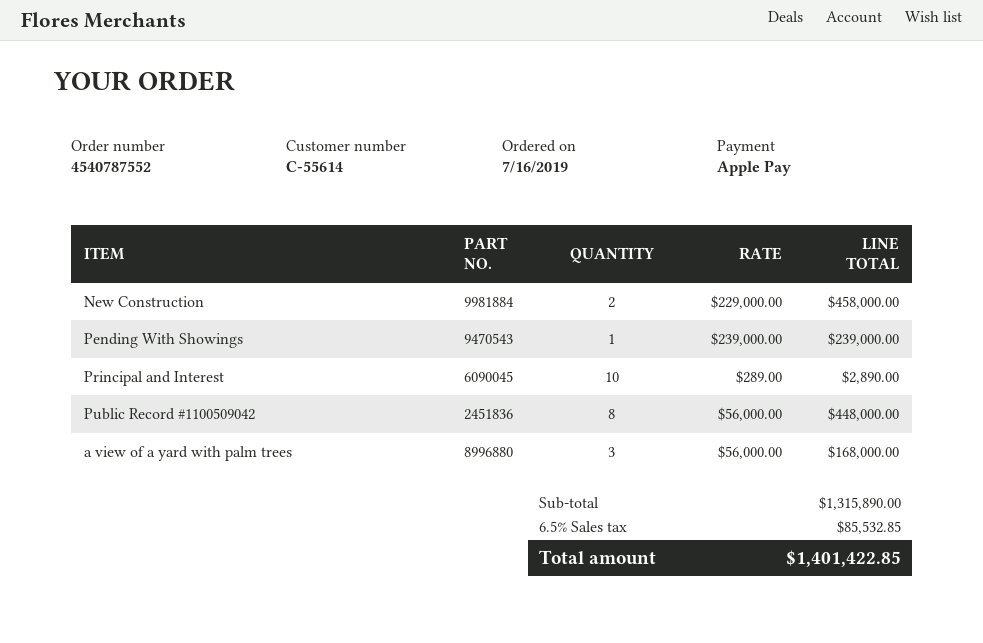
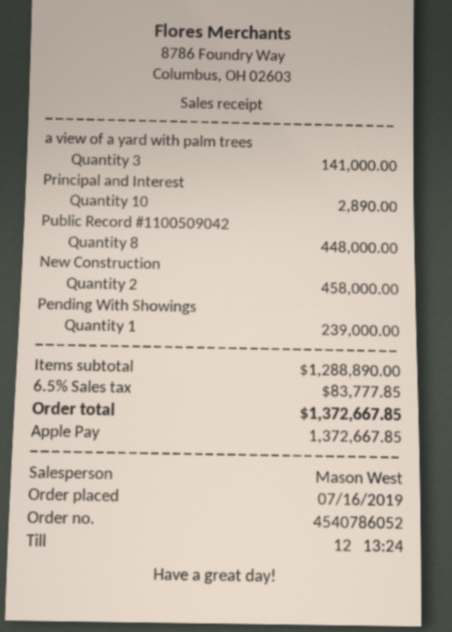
order number: 4540787552 -> 4540786052
a view of a yard with palm trees: 3 for 168000.00 -> 3 for 141000.00
subtotal: 1315890.00 -> 1288890.00
tax: 6.5% = 85532.85 -> 6.5% = 83777.85
total: 1401422.85 -> 1372667.85

